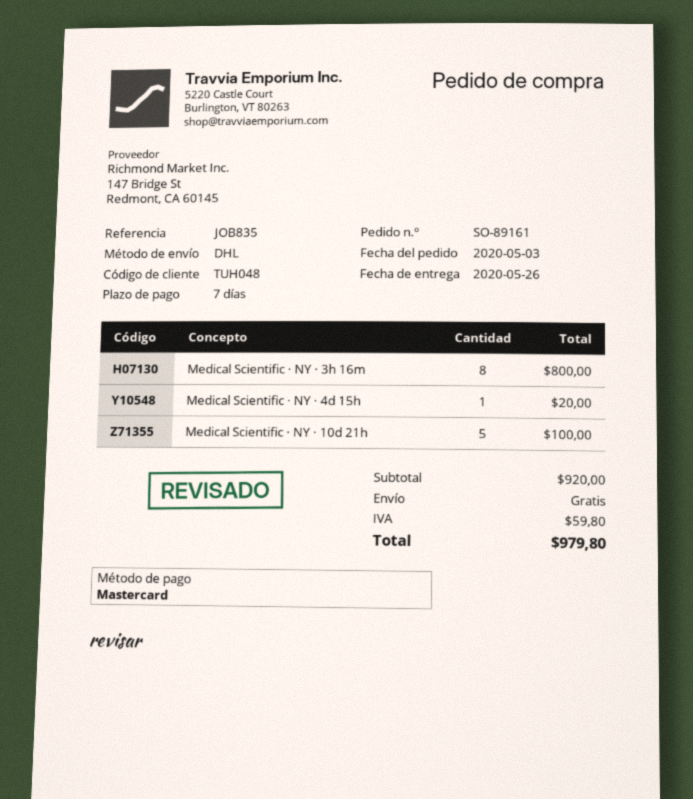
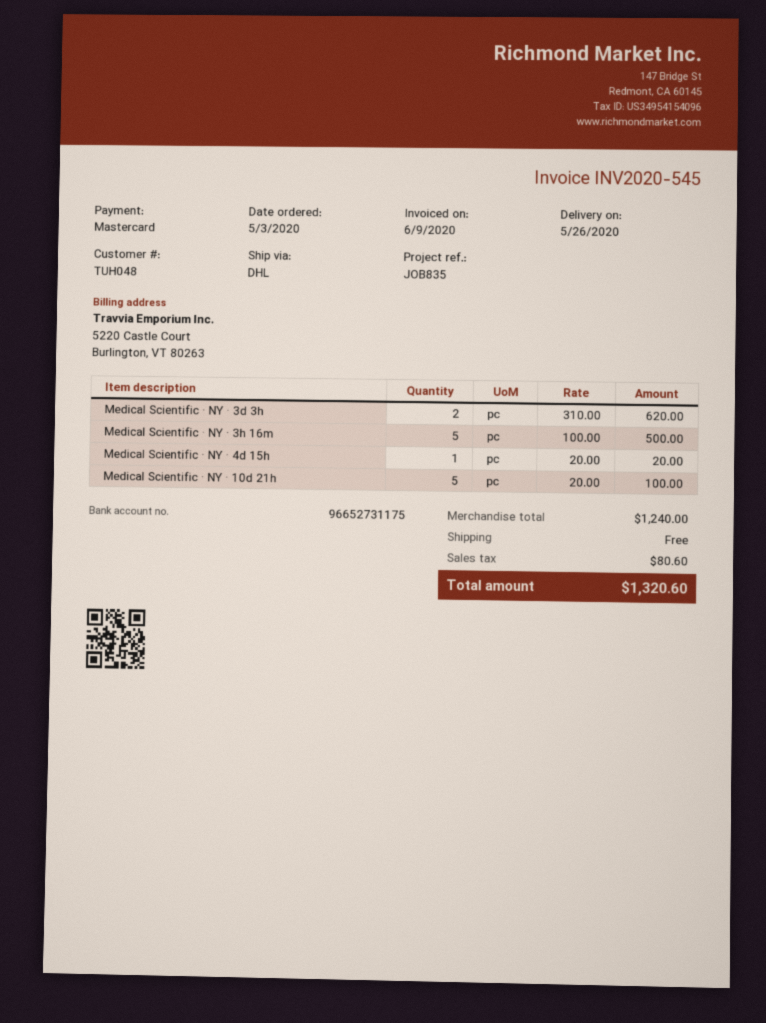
Medical Scientific · NY · 3h 16m: 8 for 800.00 -> 5 for 500.00
Medical Scientific · NY · 3d 3h: none -> 2 for 620.00
subtotal: 920.00 -> 1240.00
tax: 59.80 -> 80.60
total: 979.80 -> 1320.60

